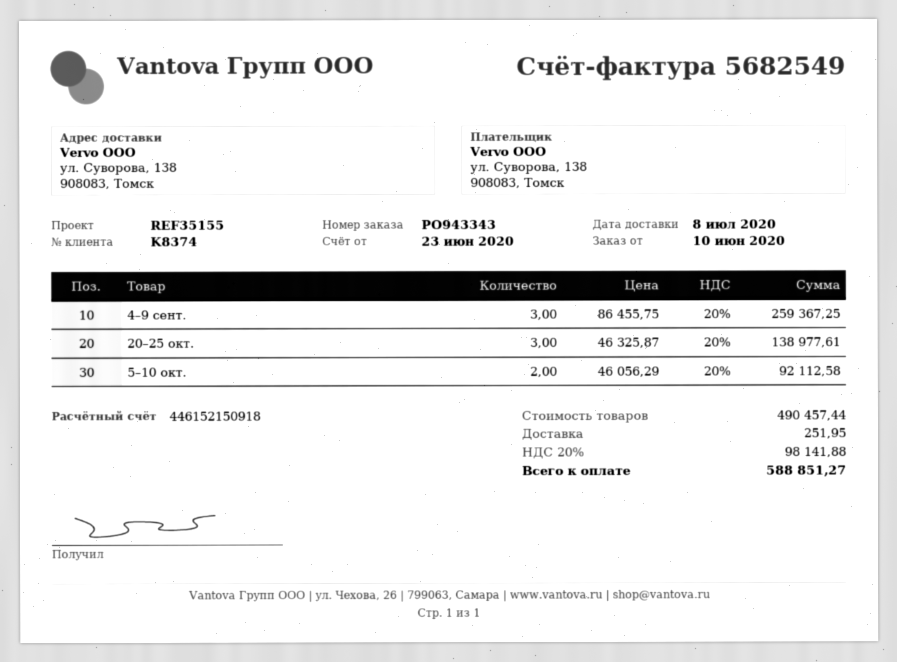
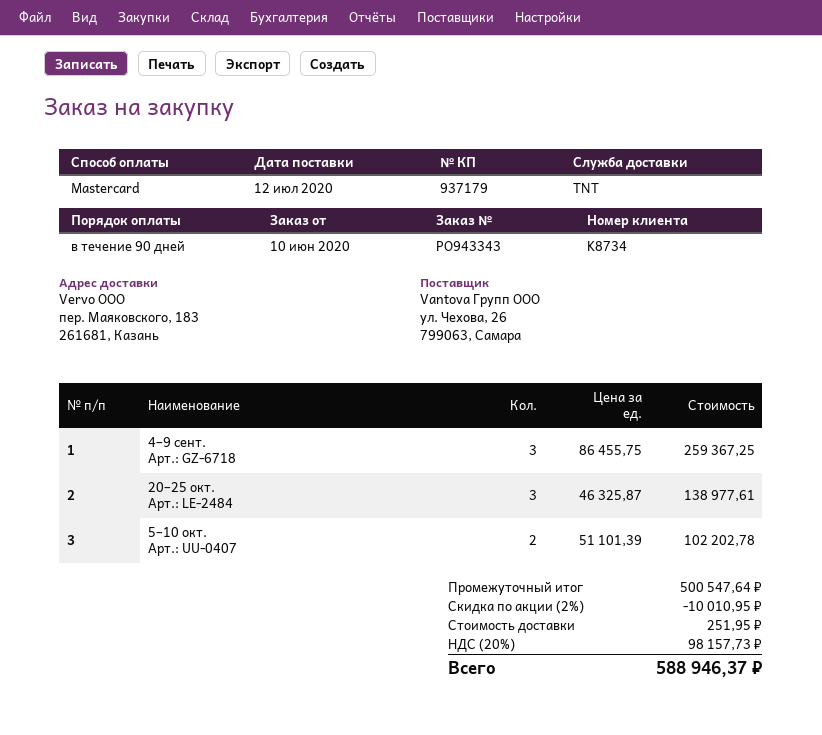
delivery date: 2020-07-08 -> 2020-07-12
customer number: K8374 -> K8734
ship to: ул. Суворова, 138, 908083, Томск -> пер. Маяковского, 183, 261681, Казань
5–10 окт.: 2 x 46056.29 = 92112.58 -> 2 x 51101.39 = 102202.78
subtotal: 490457.44 -> 500547.64
discount: none -> 2% = 10010.95
tax: 20% = 98141.88 -> 20% = 98157.73
total: 588851.27 -> 588946.37

